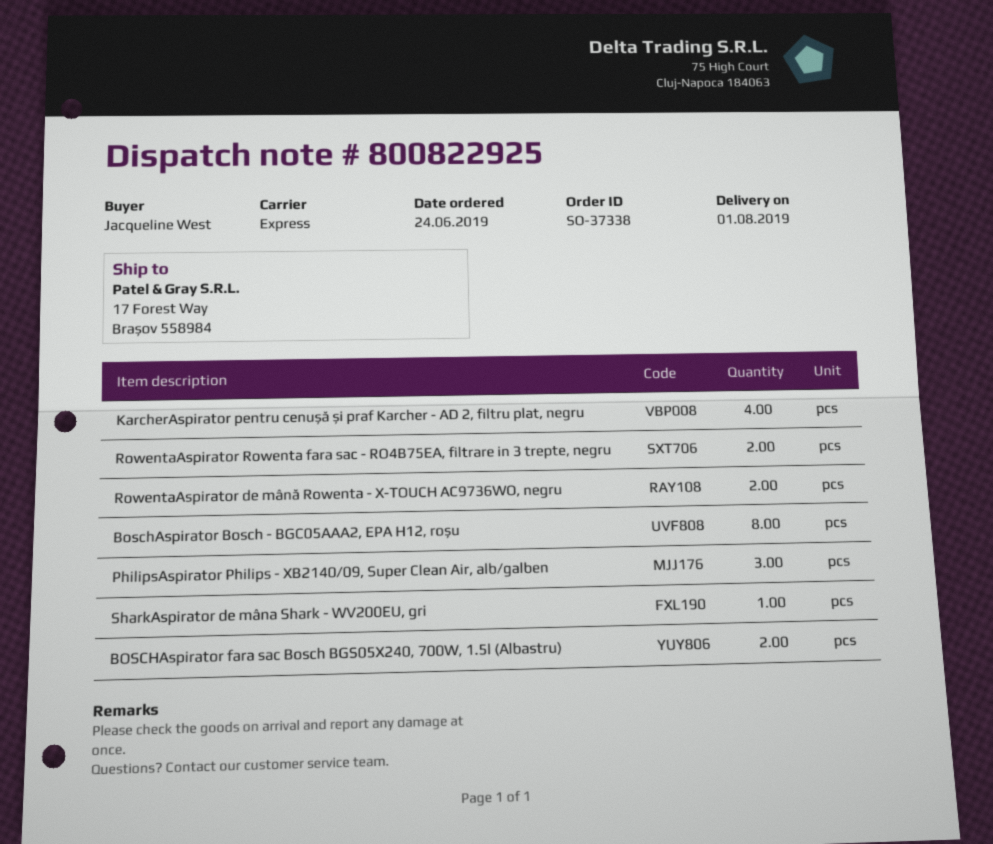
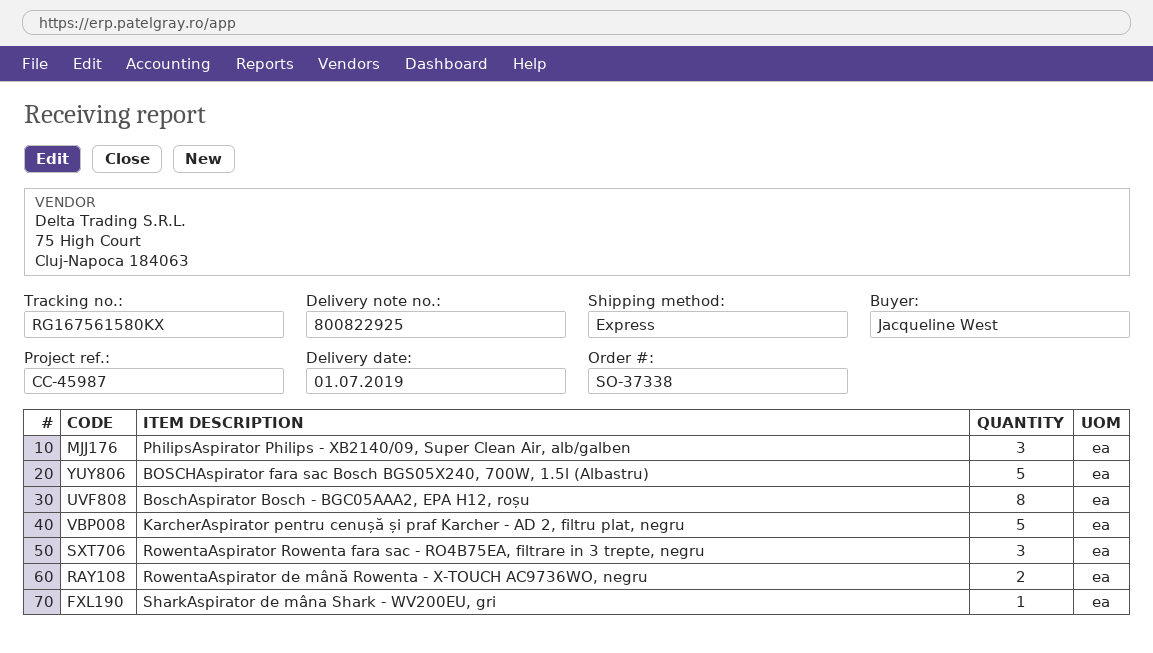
delivery date: 2019-08-01 -> 2019-07-01
KarcherAspirator pentru cenușă și praf Karcher - AD 2, filtru plat, negru: 4 -> 5
RowentaAspirator Rowenta fara sac - RO4B75EA, filtrare in 3 trepte, negru: 2 -> 3
BOSCHAspirator fara sac Bosch BGS05X240, 700W, 1.5l (Albastru): 2 -> 5

